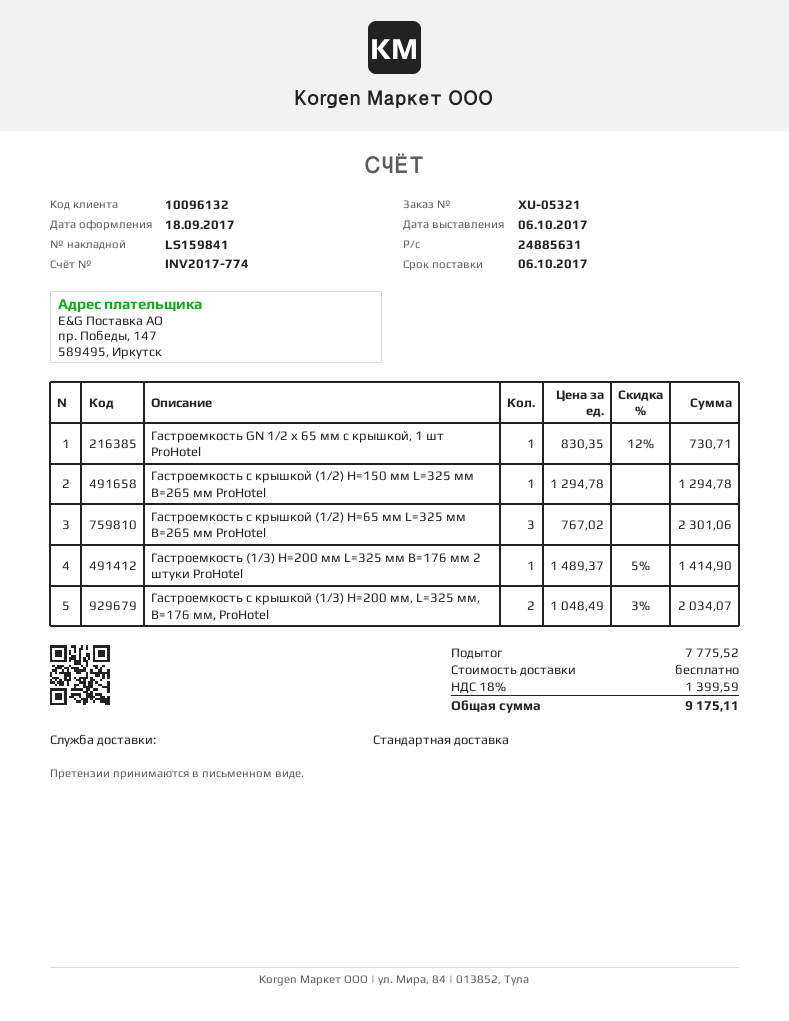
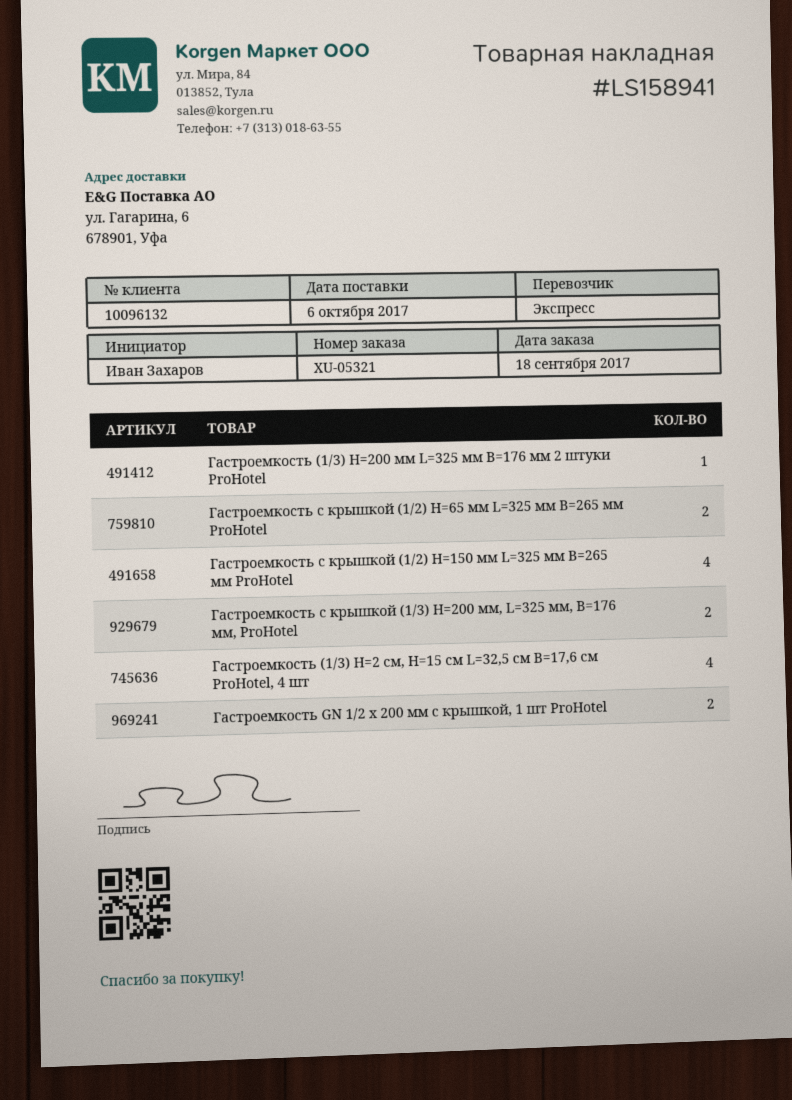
delivery note number: LS159841 -> LS158941
shipping method: standard -> express
Гастроемкость GN 1/2 х 65 мм с крышкой, 1 шт ProHotel: 1 -> none
Гастроемкость с крышкой (1/2) H=150 мм L=325 мм B=265 мм ProHotel: 1 -> 4
Гастроемкость с крышкой (1/2) H=65 мм L=325 мм B=265 мм ProHotel: 3 -> 2
Гастроемкость (1/3) H=2 см, H=15 см L=32,5 см B=17,6 см ProHotel, 4 шт: none -> 4
Гастроемкость GN 1/2 х 200 мм с крышкой, 1 шт ProHotel: none -> 2

